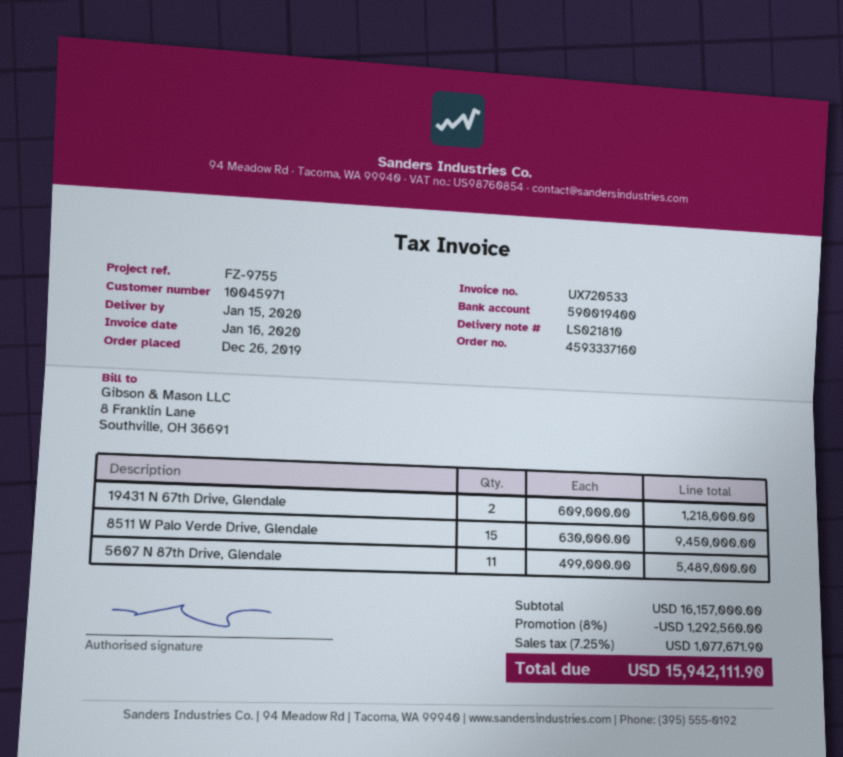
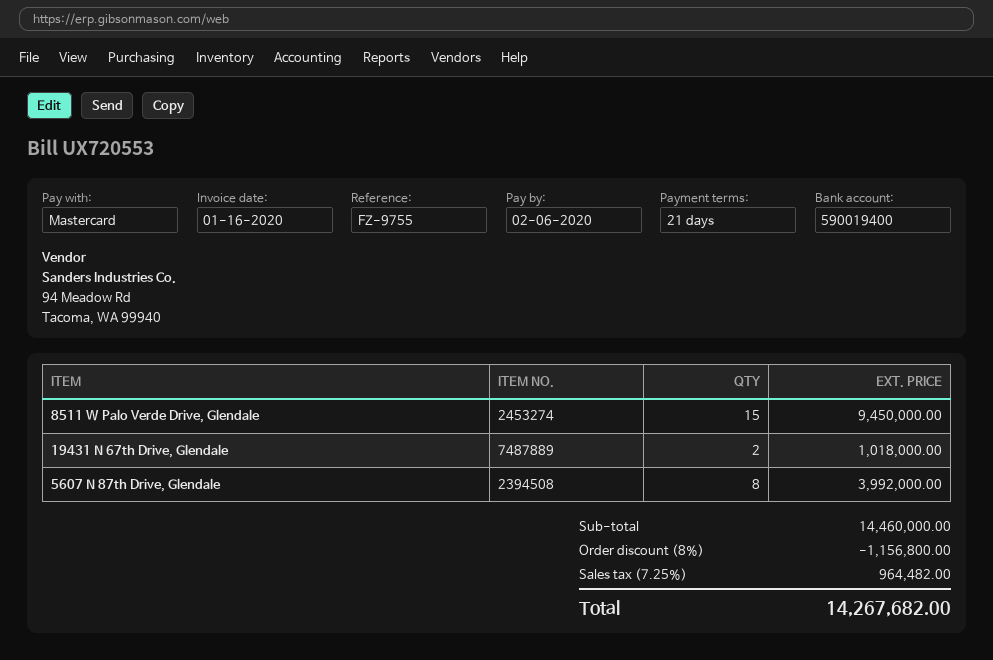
invoice number: UX720533 -> UX720553
19431 N 67th Drive, Glendale: 2 for 1218000.00 -> 2 for 1018000.00
5607 N 87th Drive, Glendale: 11 for 5489000.00 -> 8 for 3992000.00
subtotal: 16157000.00 -> 14460000.00
discount: 8% = 1292560.00 -> 8% = 1156800.00
tax: 7.25% = 1077671.90 -> 7.25% = 964482.00
total: 15942111.90 -> 14267682.00

